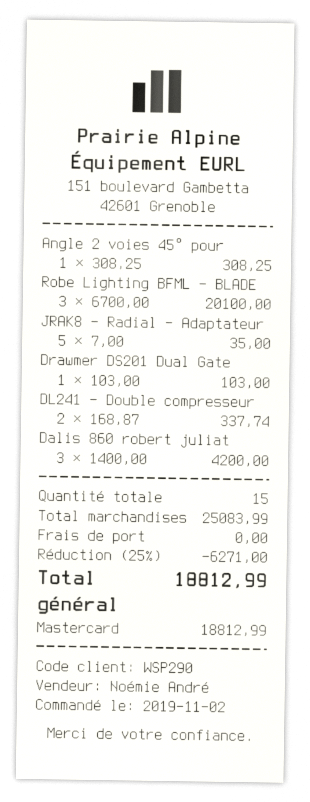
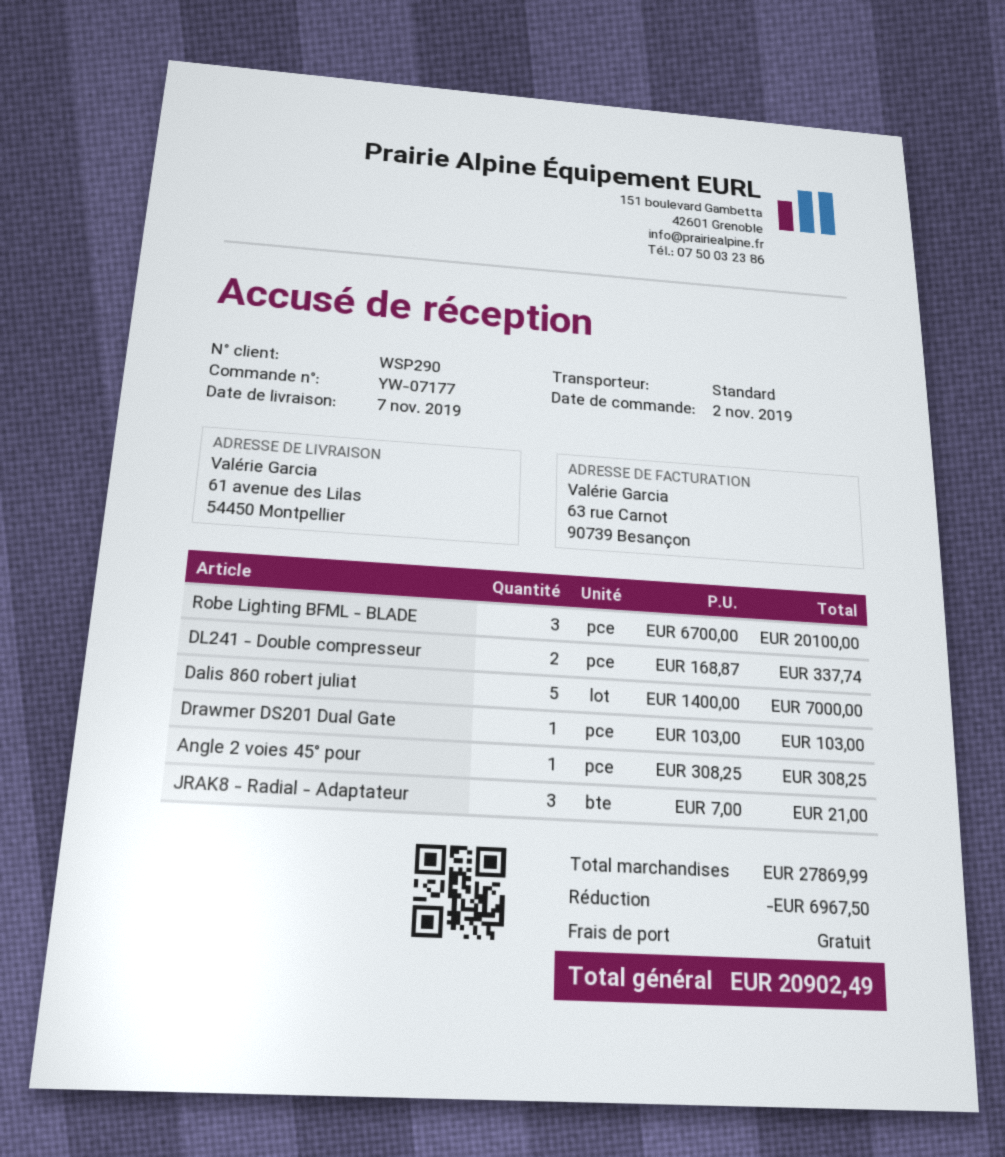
JRAK8 - Radial - Adaptateur: 5 x 7.00 = 35.00 -> 3 x 7.00 = 21.00
Dalis 860 robert juliat: 3 x 1400.00 = 4200.00 -> 5 x 1400.00 = 7000.00
subtotal: 25083.99 -> 27869.99
discount: 6271.00 -> 6967.50
total: 18812.99 -> 20902.49

